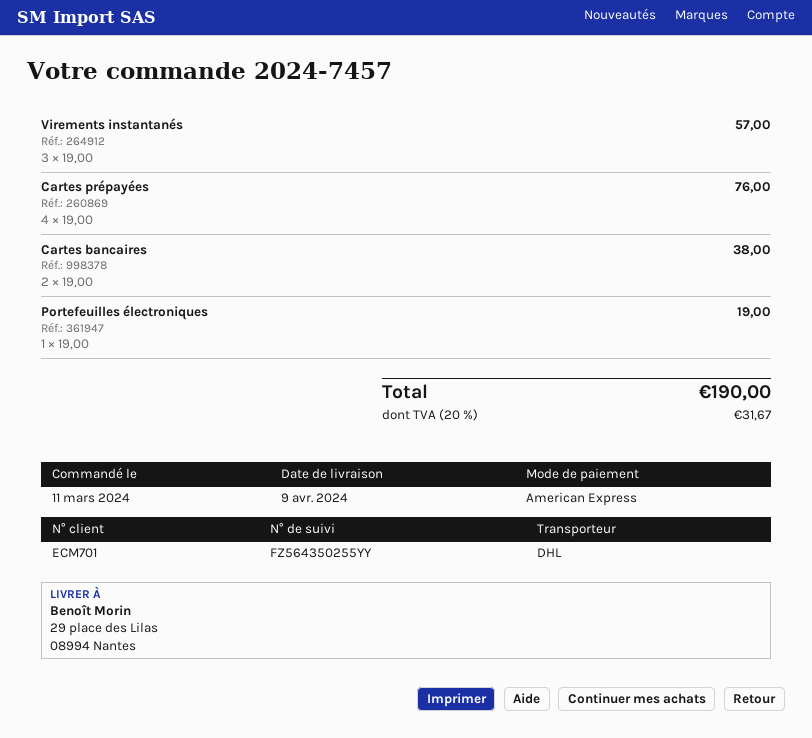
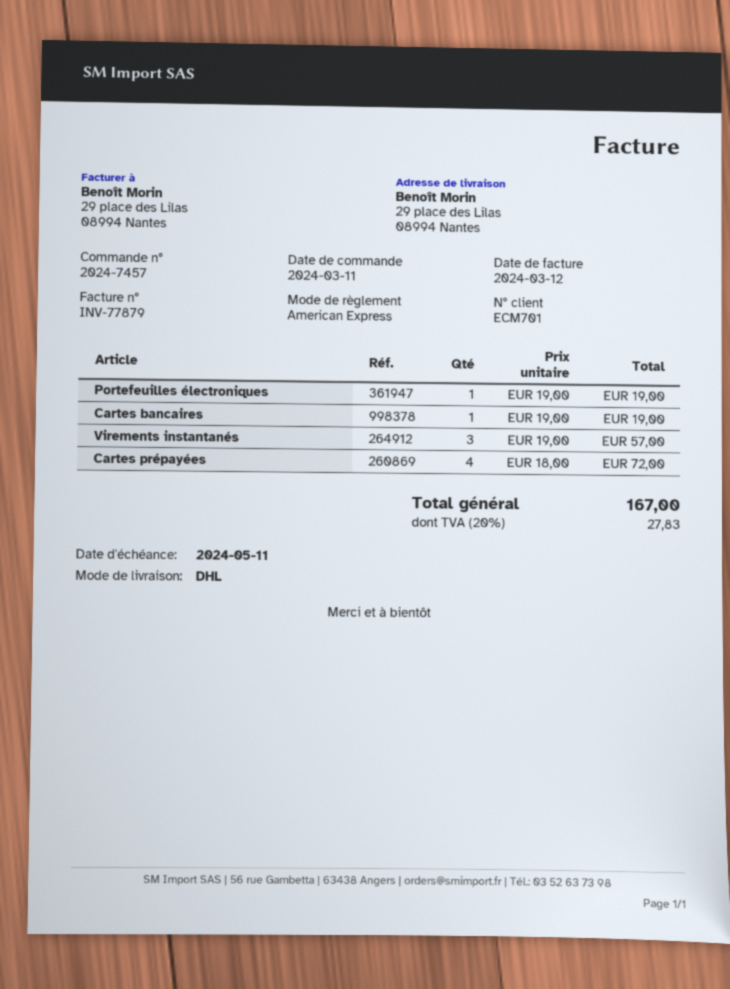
Cartes prépayées: 4 x 19.00 = 76.00 -> 4 x 18.00 = 72.00
Cartes bancaires: 2 x 19.00 = 38.00 -> 1 x 19.00 = 19.00
tax: 20% = 31.67 -> 20% = 27.83
total: 190.00 -> 167.00

